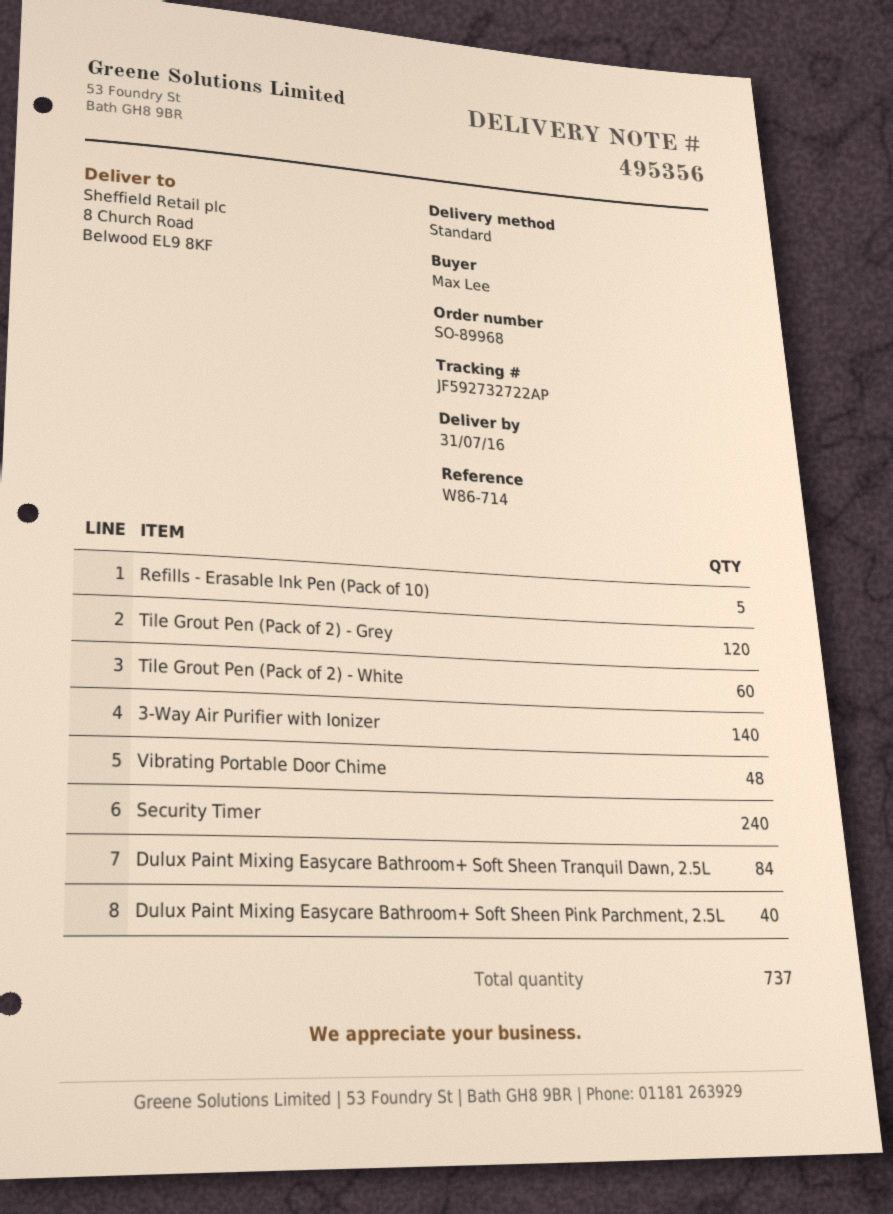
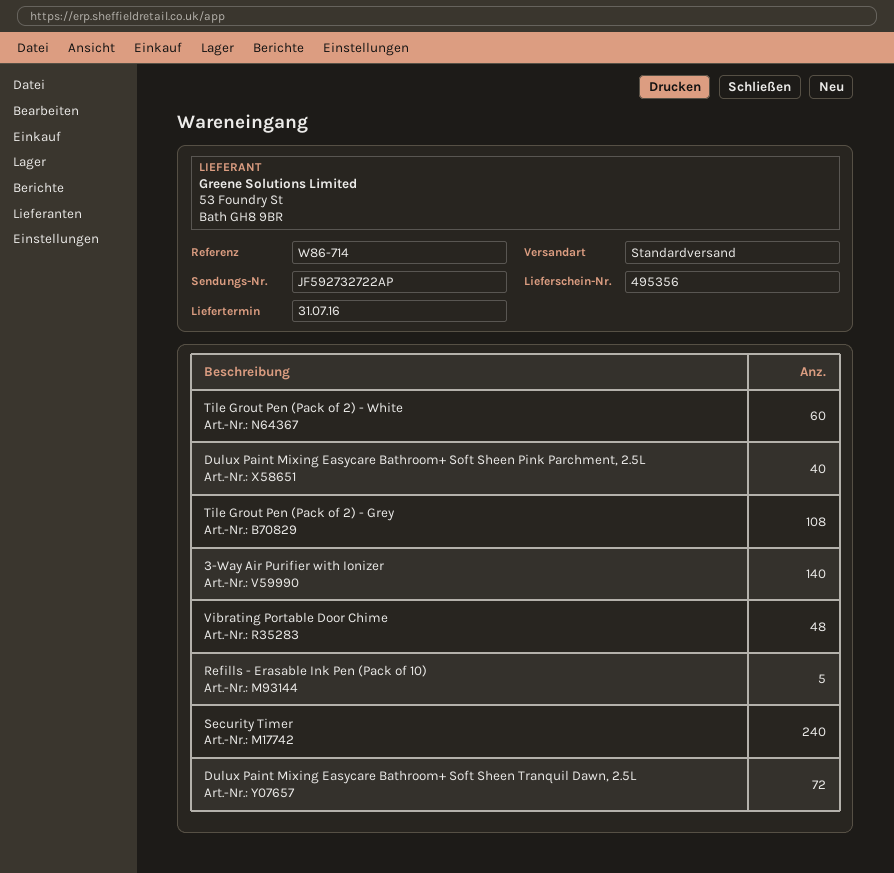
Tile Grout Pen (Pack of 2) - Grey: 120 -> 108
Dulux Paint Mixing Easycare Bathroom+ Soft Sheen Tranquil Dawn, 2.5L: 84 -> 72

